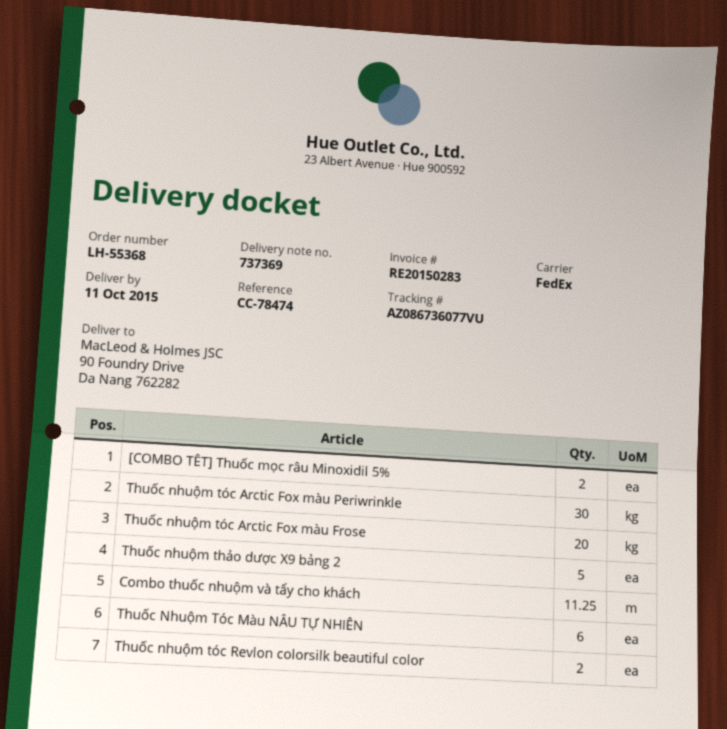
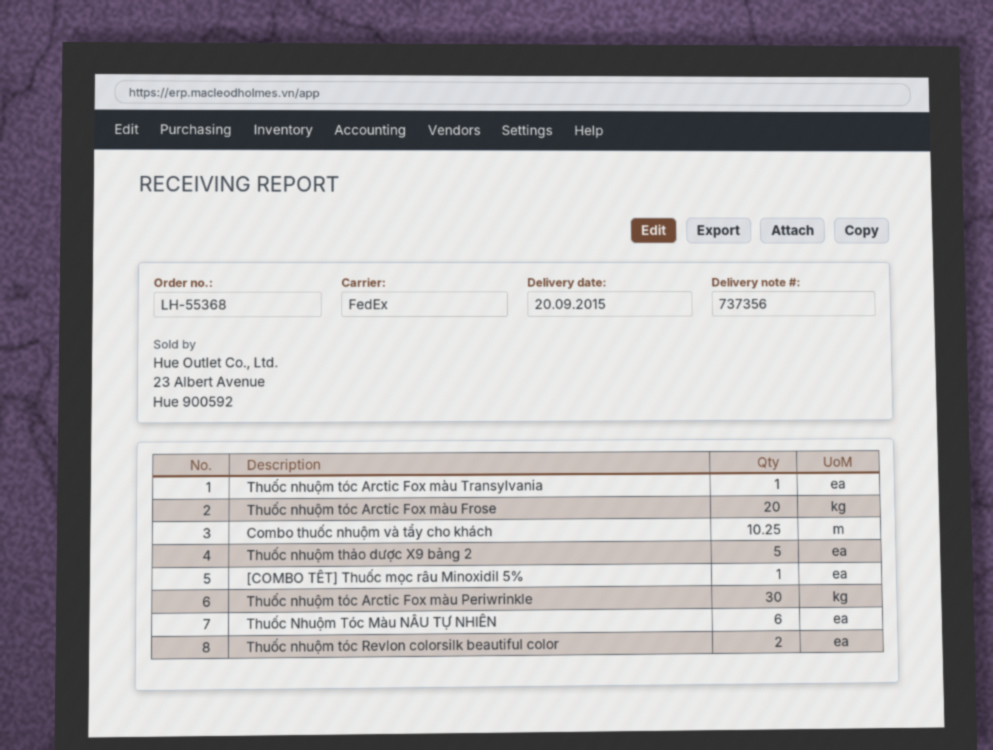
delivery note number: 737369 -> 737356
delivery date: 2015-10-11 -> 2015-09-20
[COMBO TÊT] Thuốc mọc râu Minoxidil 5%: 2 -> 1
Combo thuốc nhuộm và tẩy cho khách: 11.25 -> 10.25
Thuốc nhuộm tóc Arctic Fox màu Transylvania: none -> 1

